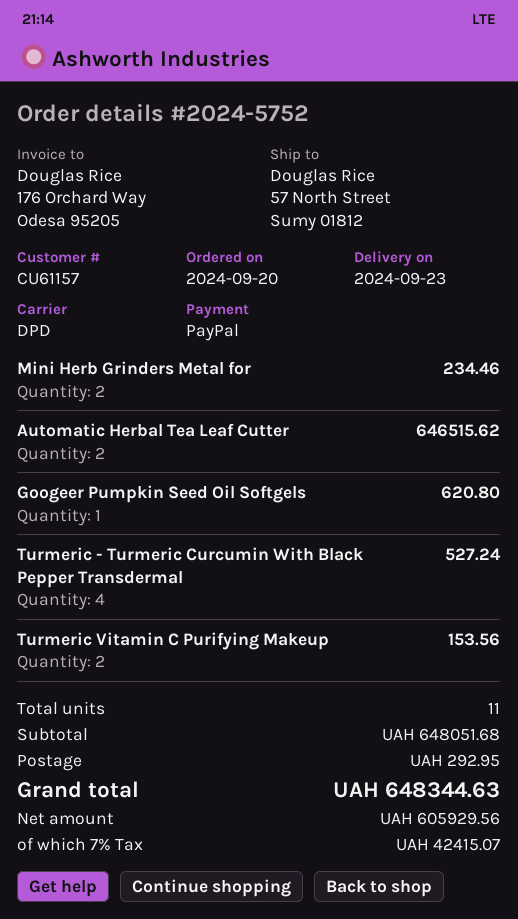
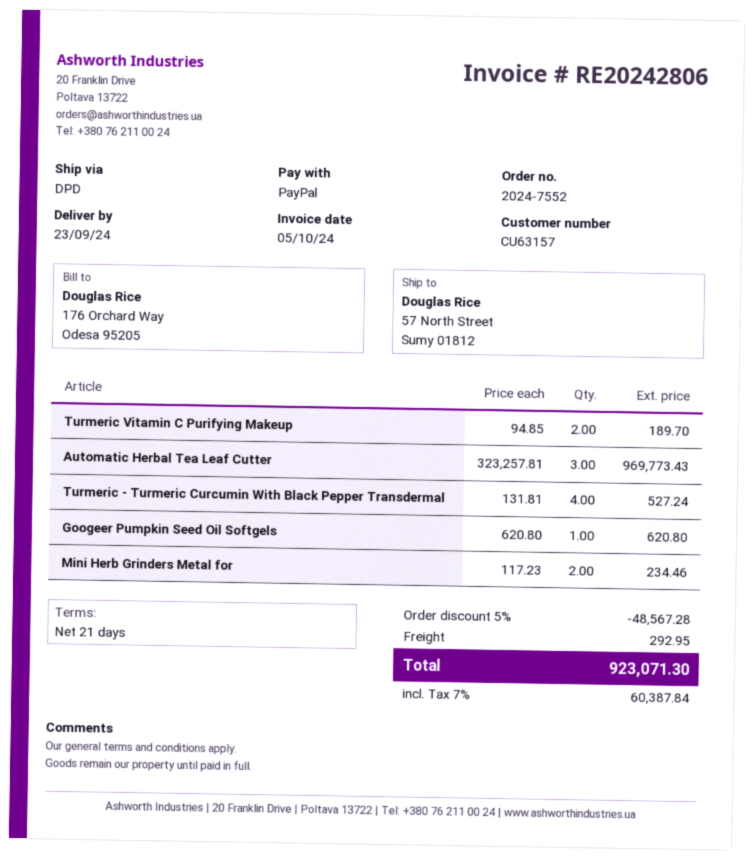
order number: 2024-5752 -> 2024-7552
customer number: CU61157 -> CU63157
Automatic Herbal Tea Leaf Cutter: 2 for 646515.62 -> 3 for 969773.43
Turmeric Vitamin C Purifying Makeup: 2 for 153.56 -> 2 for 189.70
discount: none -> 5% = 48567.28
tax: 7% = 42415.07 -> 7% = 60387.84
total: 648344.63 -> 923071.30

